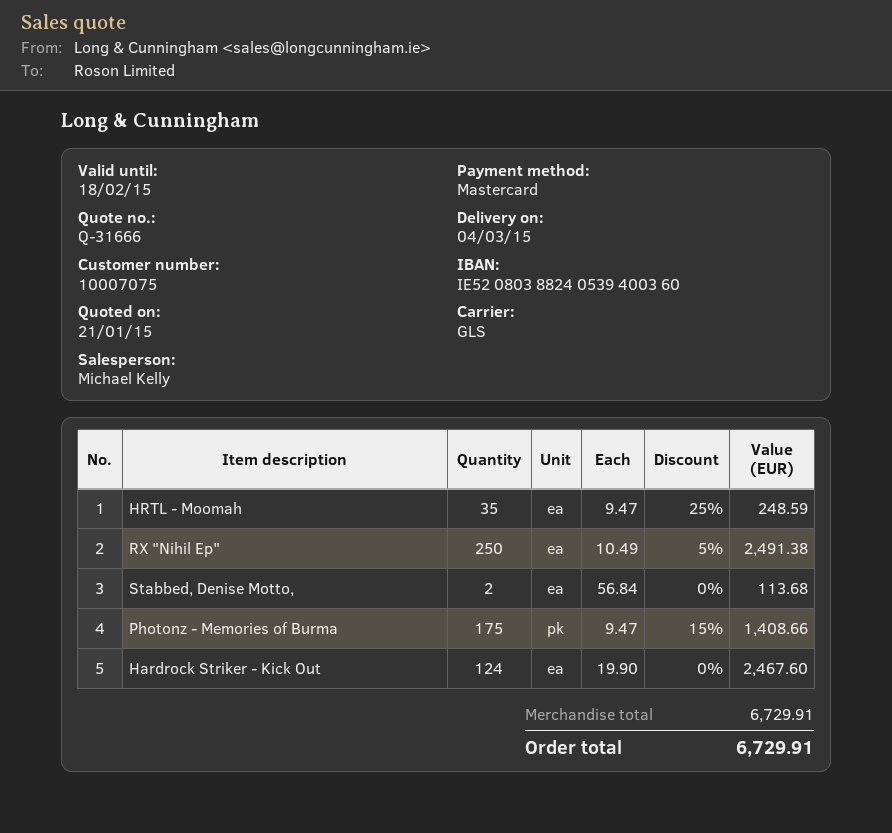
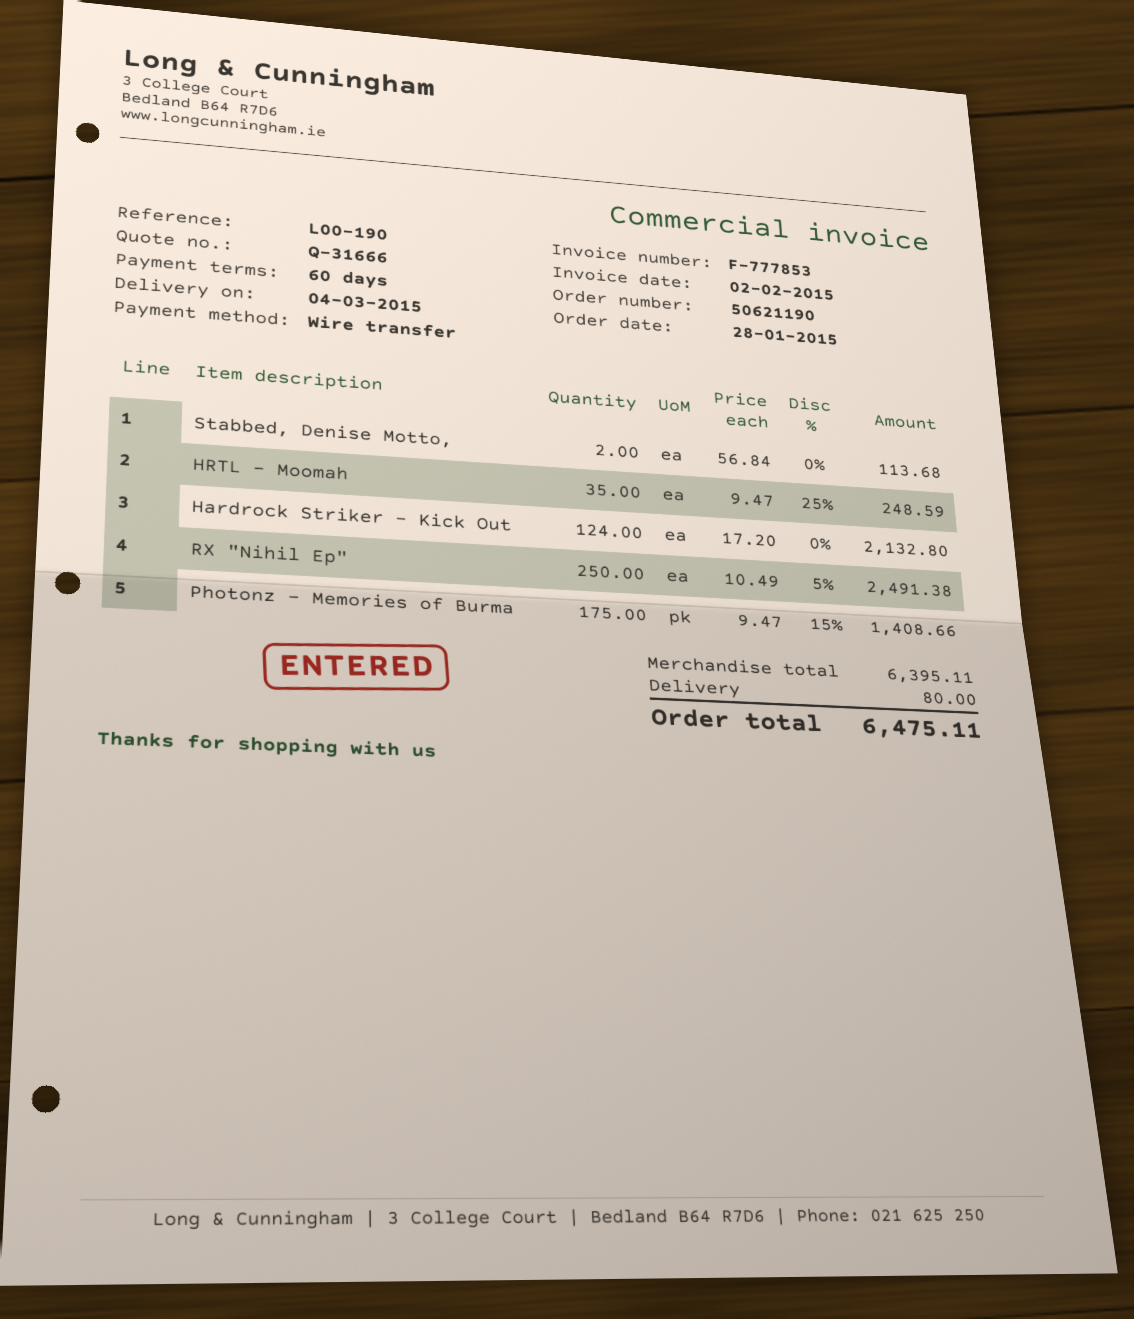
payment method: Mastercard -> bank transfer
Hardrock Striker - Kick Out: 124 x 19.90 = 2467.60 -> 124 x 17.20 = 2132.80
subtotal: 6729.91 -> 6395.11
shipping: none -> 80.00
total: 6729.91 -> 6475.11

